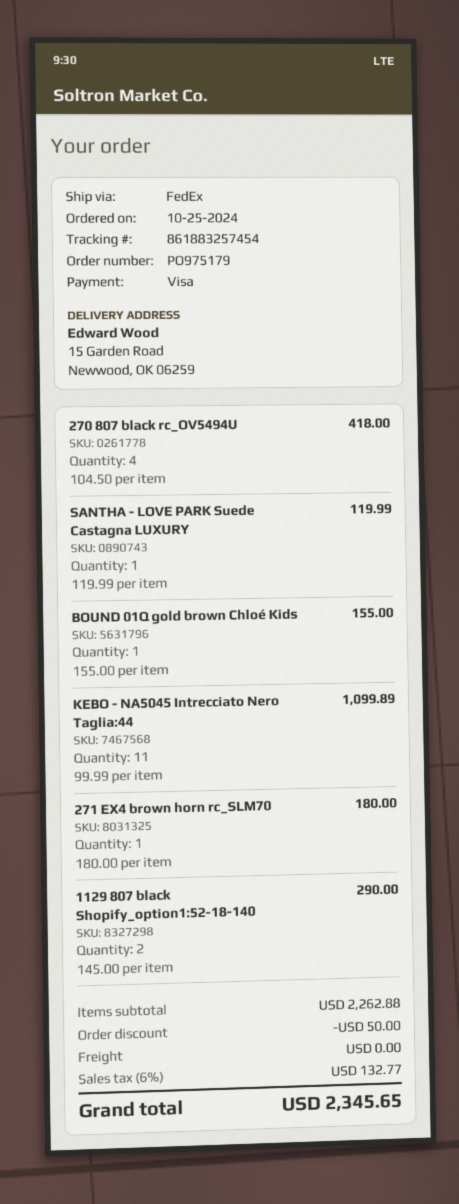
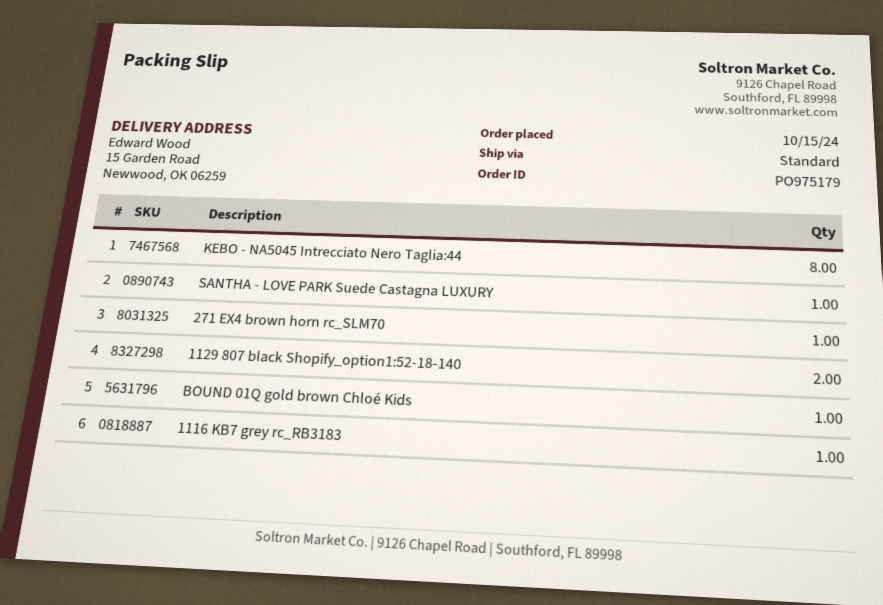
order date: 2024-10-25 -> 2024-10-15
shipping method: FedEx -> standard
270 807 black rc_OV5494U: 4 -> none
KEBO - NA5045 Intrecciato Nero Taglia:44: 11 -> 8
1116 KB7 grey rc_RB3183: none -> 1

